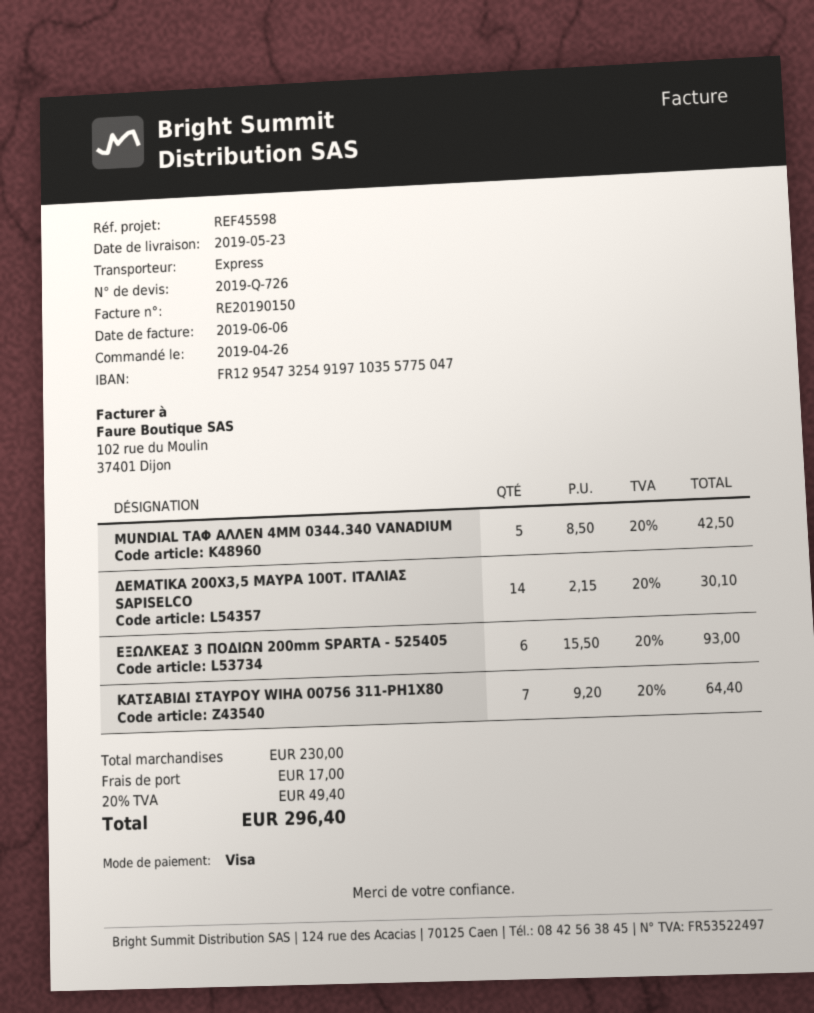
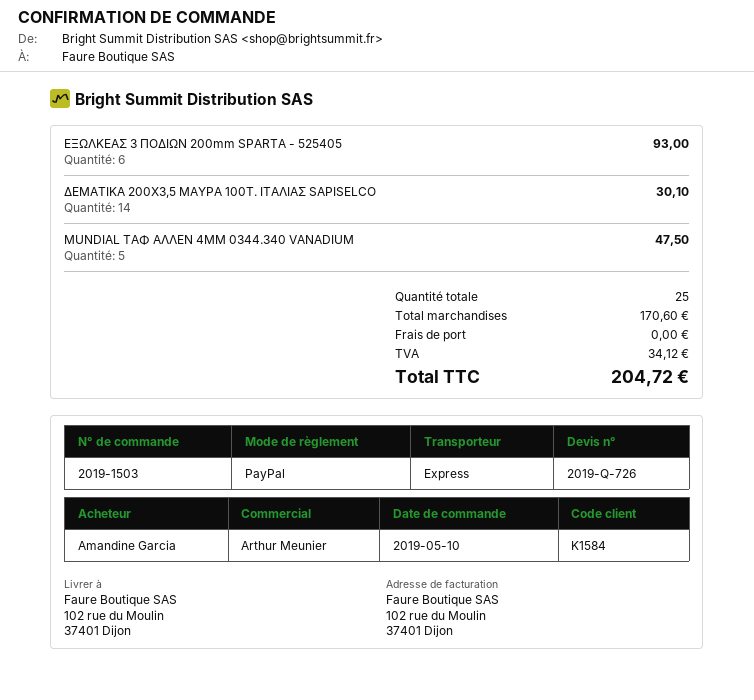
order date: 2019-04-26 -> 2019-05-10
payment method: Visa -> PayPal
MUNDIAL ΤΑΦ ΑΛΛΕΝ 4ΜΜ 0344.340 VANADIUM: 5 for 42.50 -> 5 for 47.50
ΚΑΤΣΑΒΙΔΙ ΣΤΑΥΡΟΥ WIHA 00756 311-PH1X80: 7 for 64.40 -> none
subtotal: 230.00 -> 170.60
shipping: 17.00 -> 0.00
tax: 49.40 -> 34.12
total: 296.40 -> 204.72

